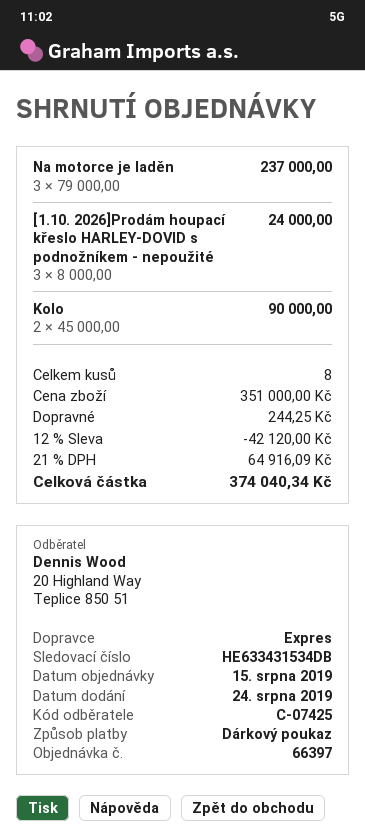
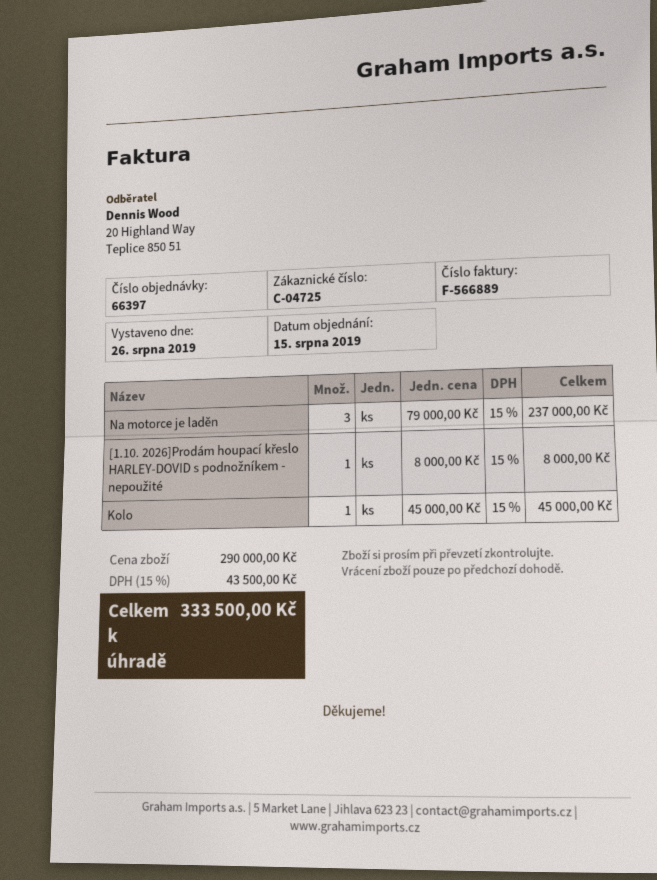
customer number: C-07425 -> C-04725
[1.10. 2026]Prodám houpací křeslo HARLEY-DOVID s podnožníkem - nepoužité: 3 x 8000.00 = 24000.00 -> 1 x 8000.00 = 8000.00
Kolo: 2 x 45000.00 = 90000.00 -> 1 x 45000.00 = 45000.00
subtotal: 351000.00 -> 290000.00
discount: 12% = 42120.00 -> none
shipping: 244.25 -> none
tax: 21% = 64916.09 -> 15% = 43500.00
total: 374040.34 -> 333500.00

